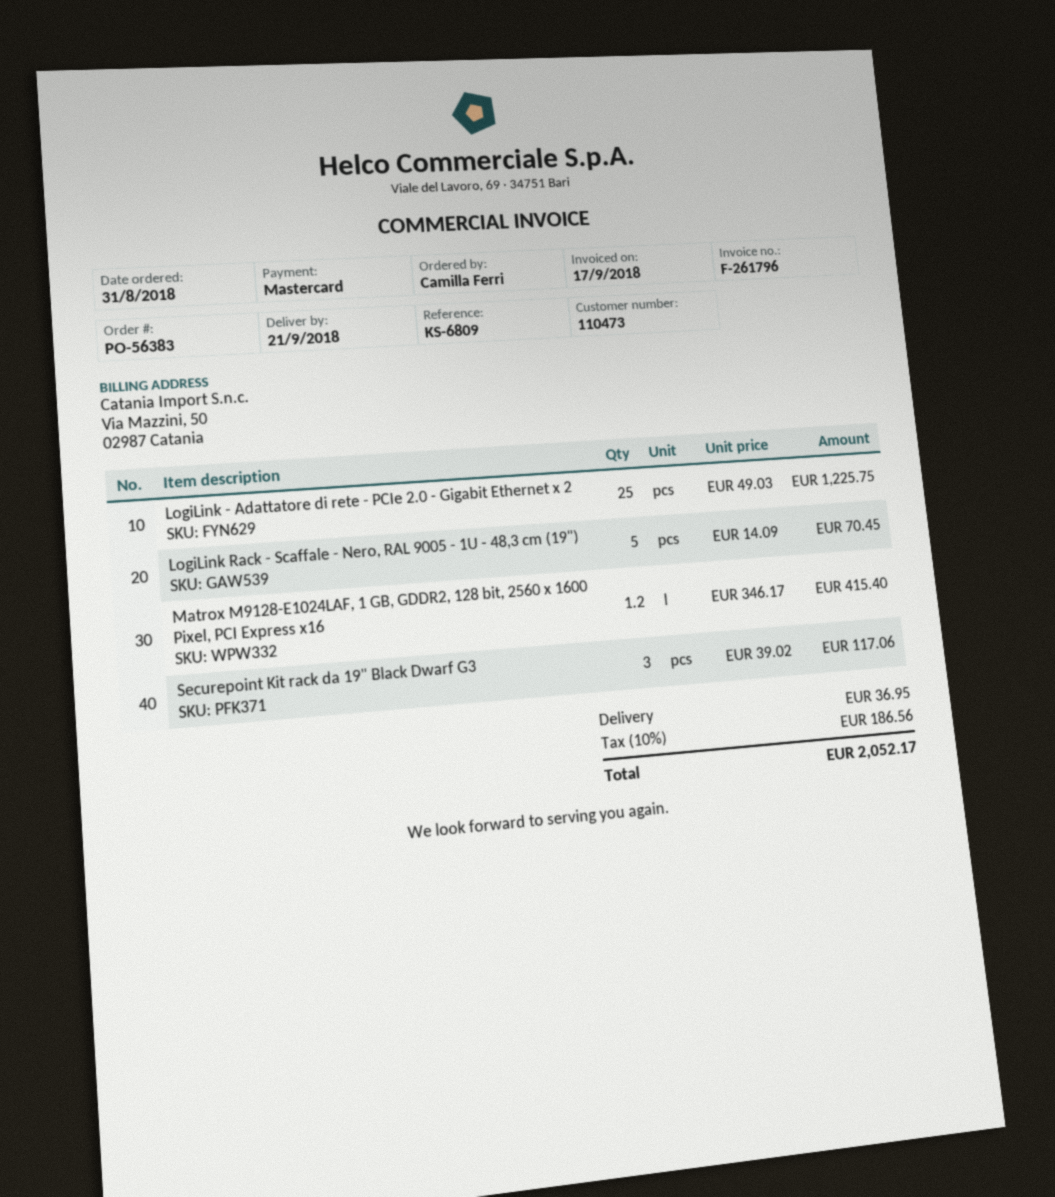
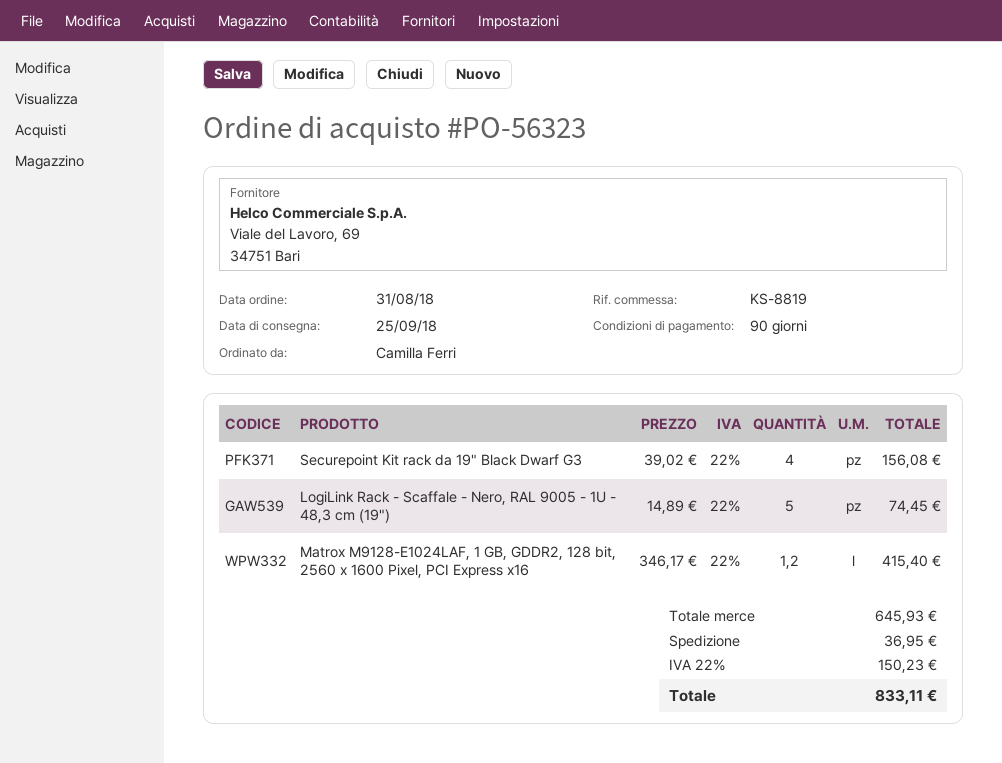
order number: PO-56383 -> PO-56323
delivery date: 2018-09-21 -> 2018-09-25
reference: KS-6809 -> KS-8819
LogiLink - Adattatore di rete - PCIe 2.0 - Gigabit Ethernet x 2: 25 x 49.03 = 1225.75 -> none
LogiLink Rack - Scaffale - Nero, RAL 9005 - 1U - 48,3 cm (19"): 5 x 14.09 = 70.45 -> 5 x 14.89 = 74.45
Securepoint Kit rack da 19" Black Dwarf G3: 3 x 39.02 = 117.06 -> 4 x 39.02 = 156.08
tax: 10% = 186.56 -> 22% = 150.23
total: 2052.17 -> 833.11

